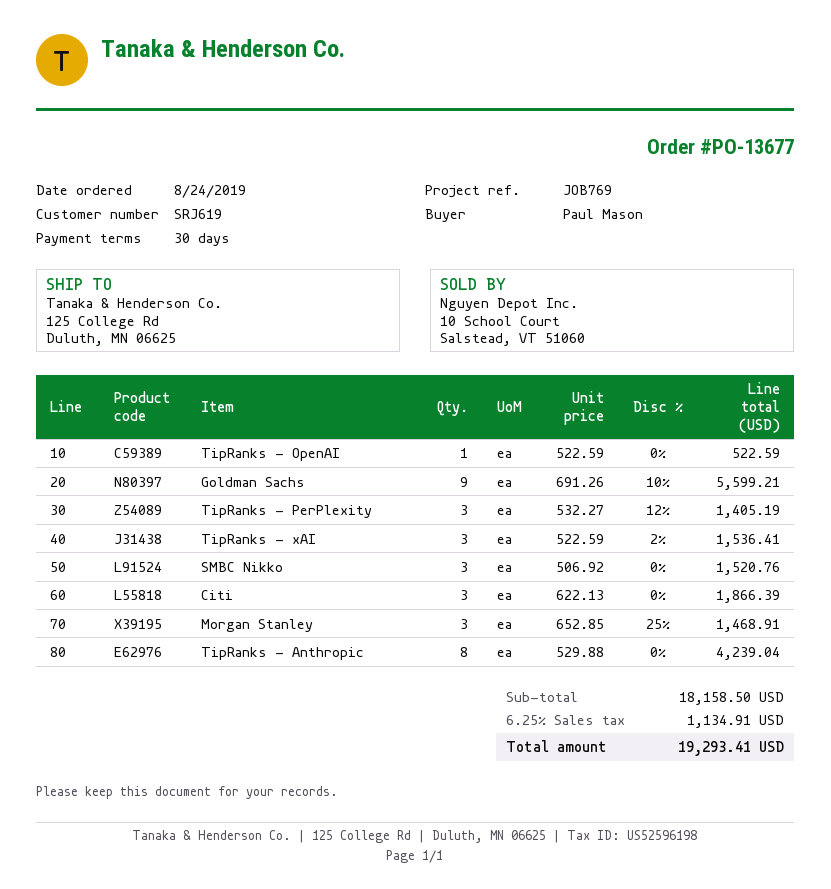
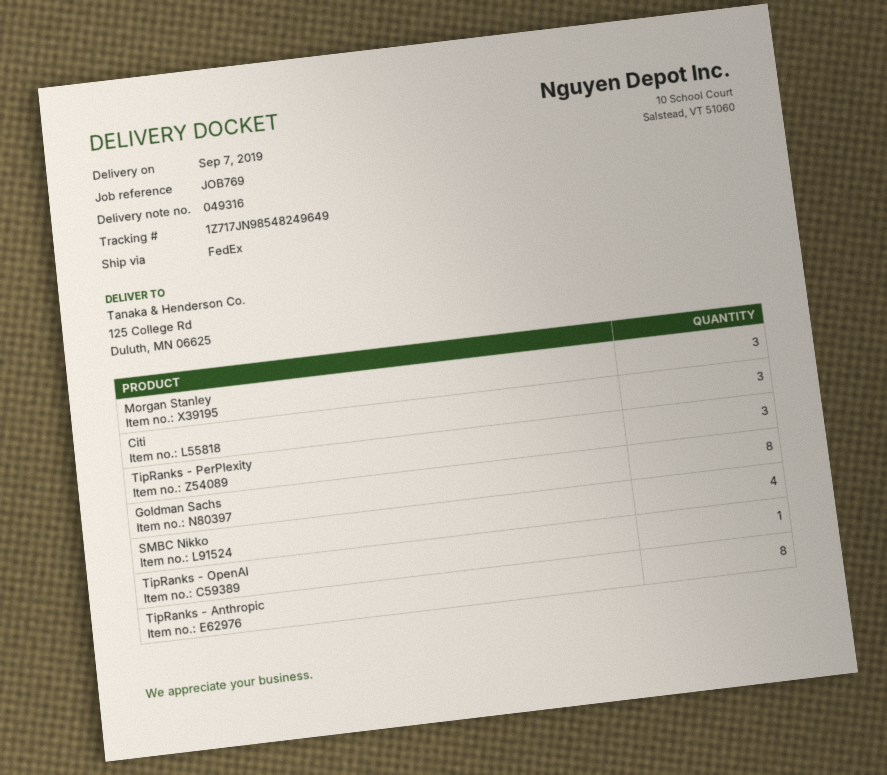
Goldman Sachs: 9 -> 8
TipRanks - xAI: 3 -> none
SMBC Nikko: 3 -> 4

